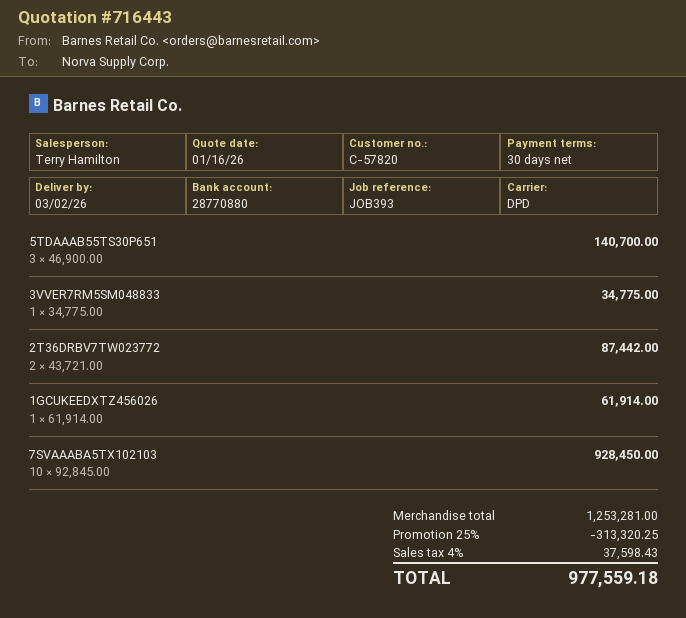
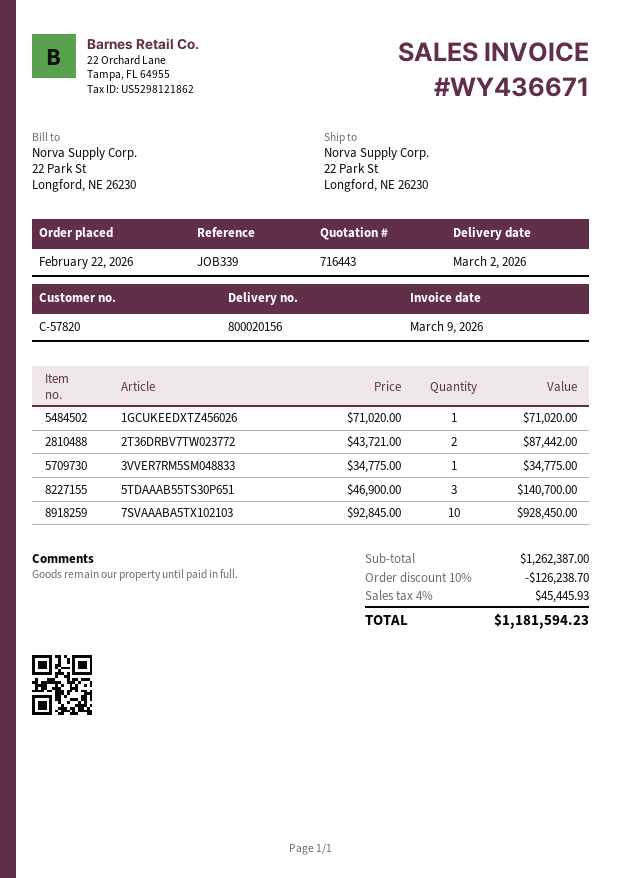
reference: JOB393 -> JOB339
1GCUKEEDXTZ456026: 1 x 61914.00 = 61914.00 -> 1 x 71020.00 = 71020.00
subtotal: 1253281.00 -> 1262387.00
discount: 25% = 313320.25 -> 10% = 126238.70
tax: 4% = 37598.43 -> 4% = 45445.93
total: 977559.18 -> 1181594.23

